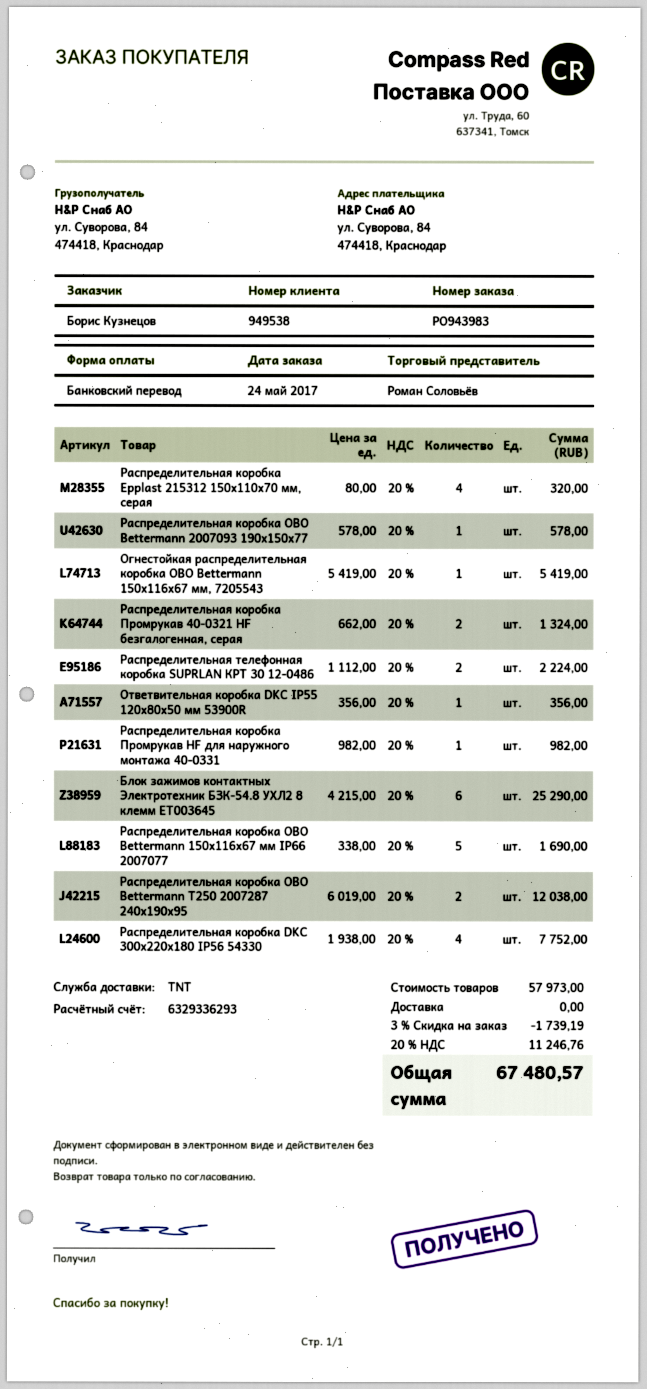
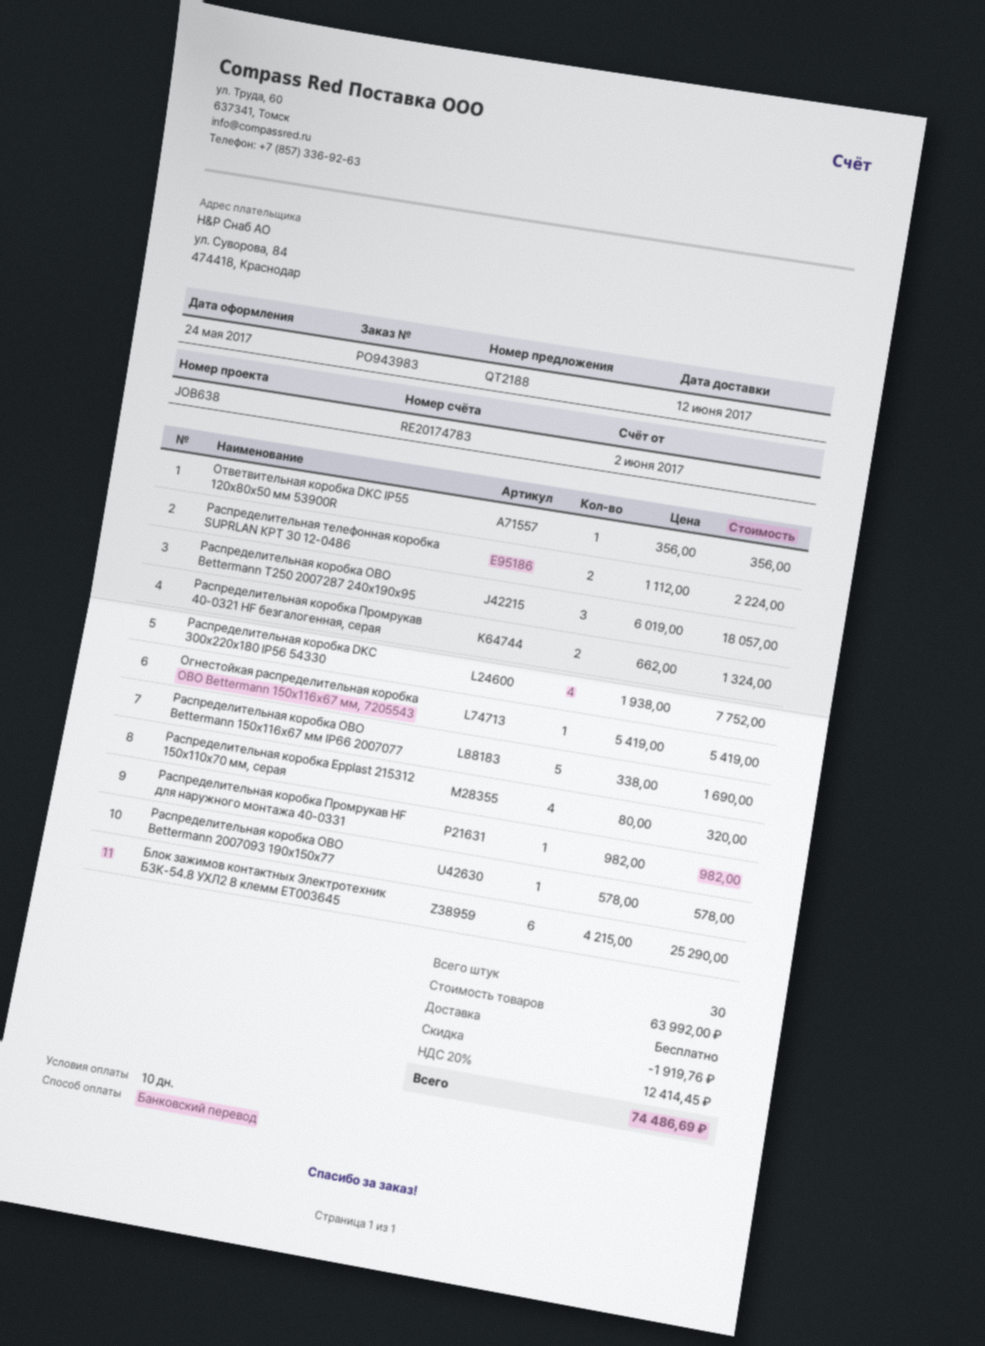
Распределительная коробка OBO Bettermann T250 2007287 240x190x95: 2 x 6019.00 = 12038.00 -> 3 x 6019.00 = 18057.00
subtotal: 57973.00 -> 63992.00
discount: 1739.19 -> 1919.76
tax: 20% = 11246.76 -> 20% = 12414.45
total: 67480.57 -> 74486.69

